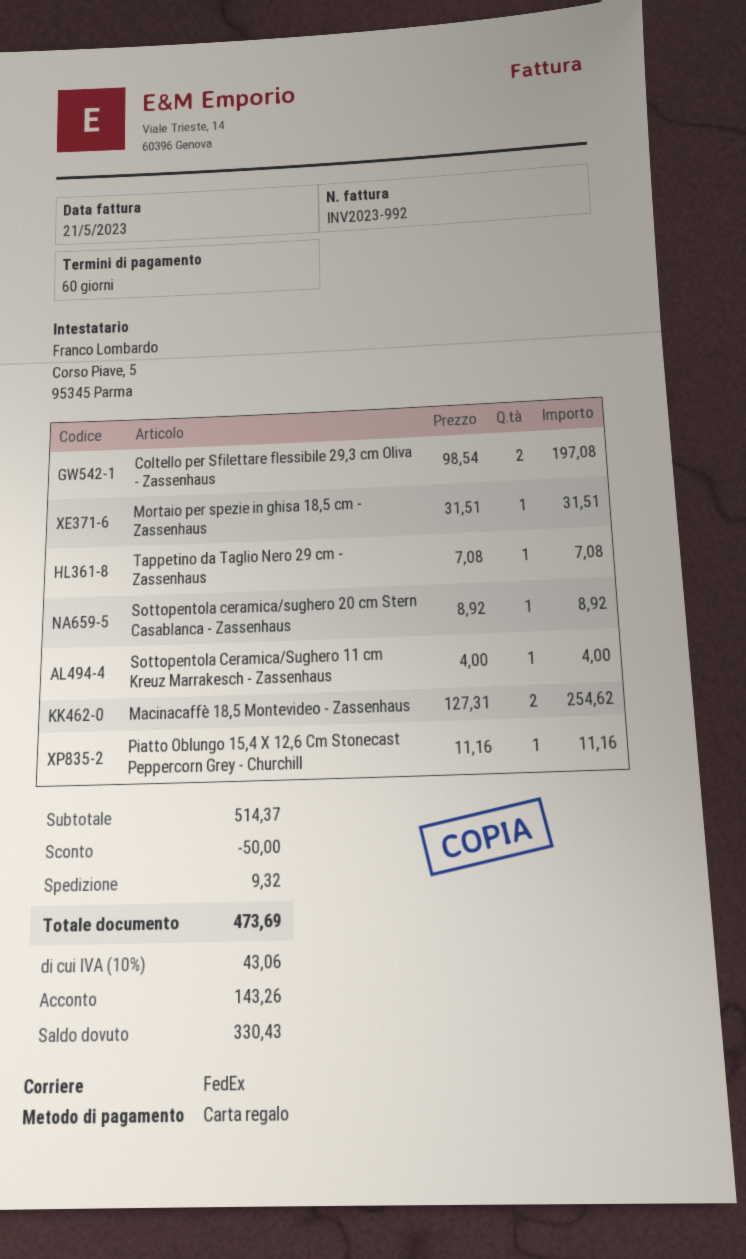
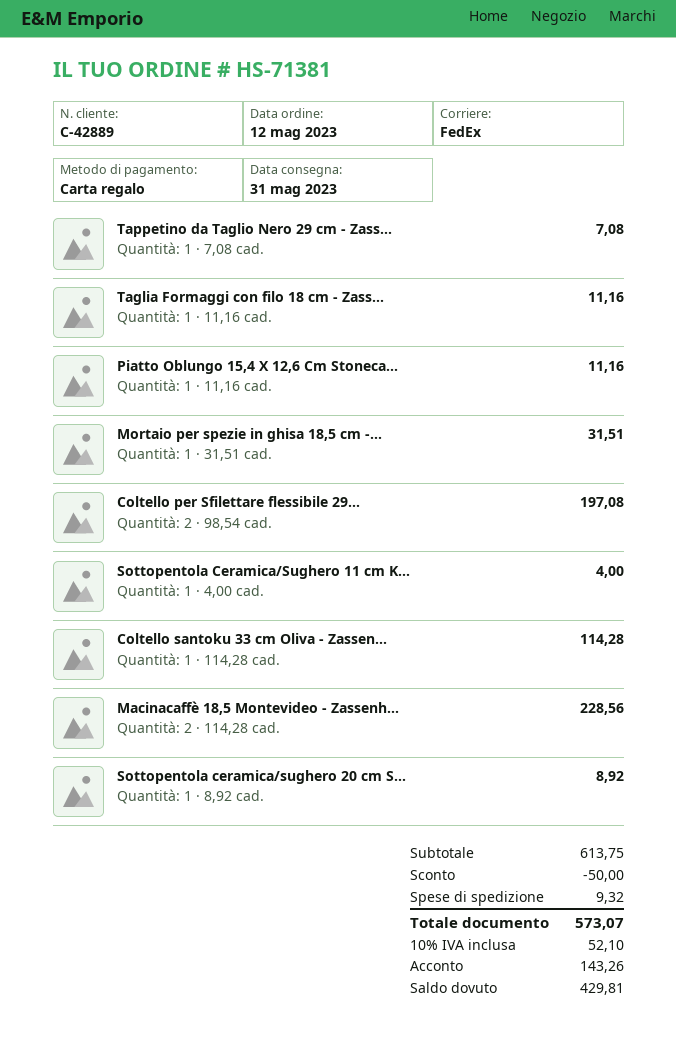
Macinacaffè 18,5 Montevideo - Zassenhaus: 2 x 127.31 = 254.62 -> 2 x 114.28 = 228.56
Taglia Formaggi con filo 18 cm - Zass...: none -> 1 x 11.16 = 11.16
Coltello santoku 33 cm Oliva - Zassen...: none -> 1 x 114.28 = 114.28
subtotal: 514.37 -> 613.75
tax: 10% = 43.06 -> 10% = 52.10
total: 473.69 -> 573.07
balance: 330.43 -> 429.81

